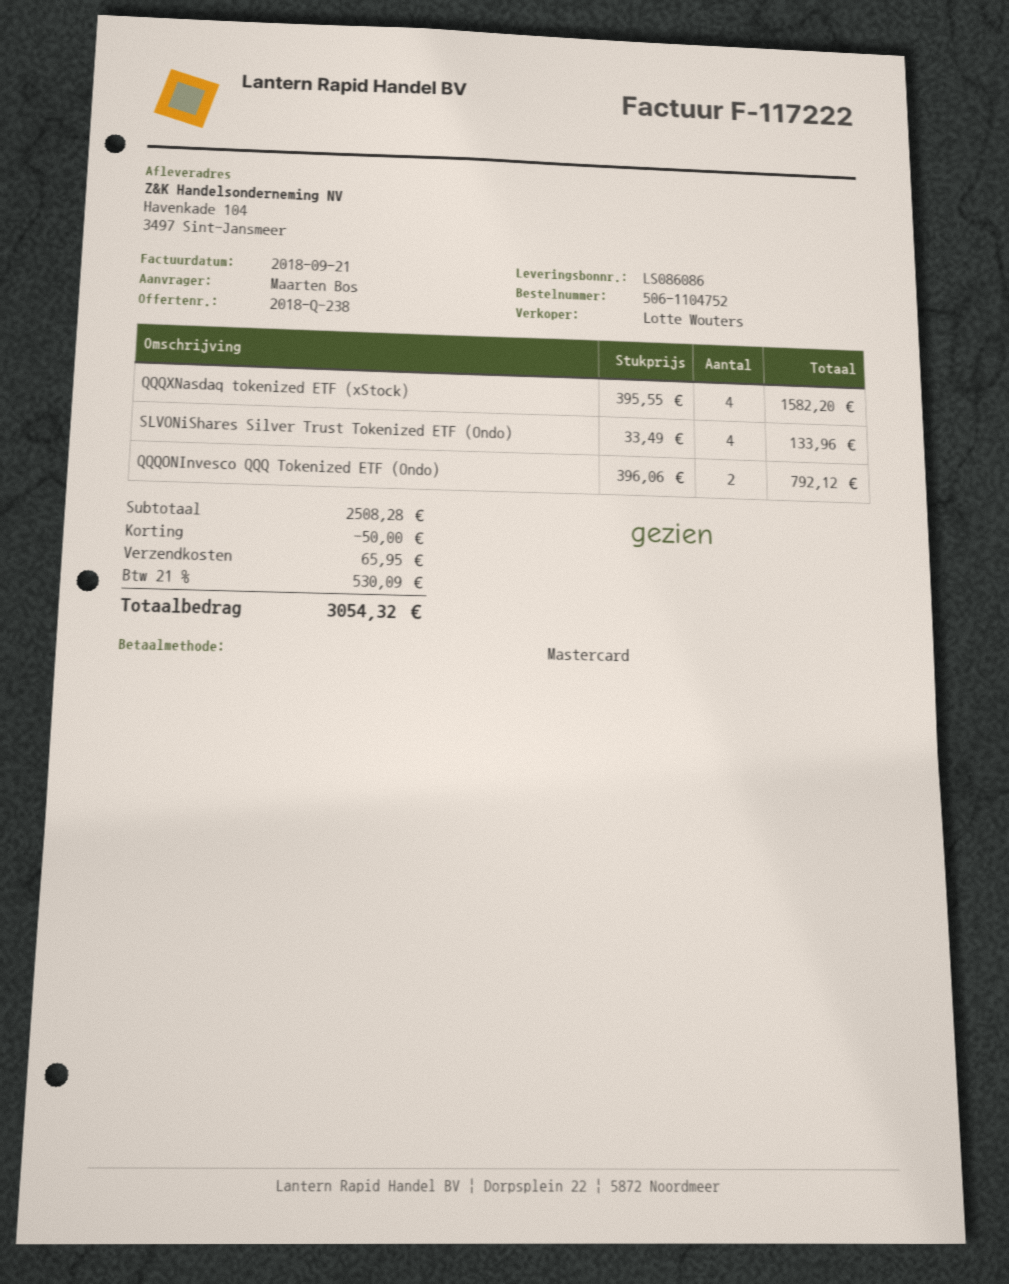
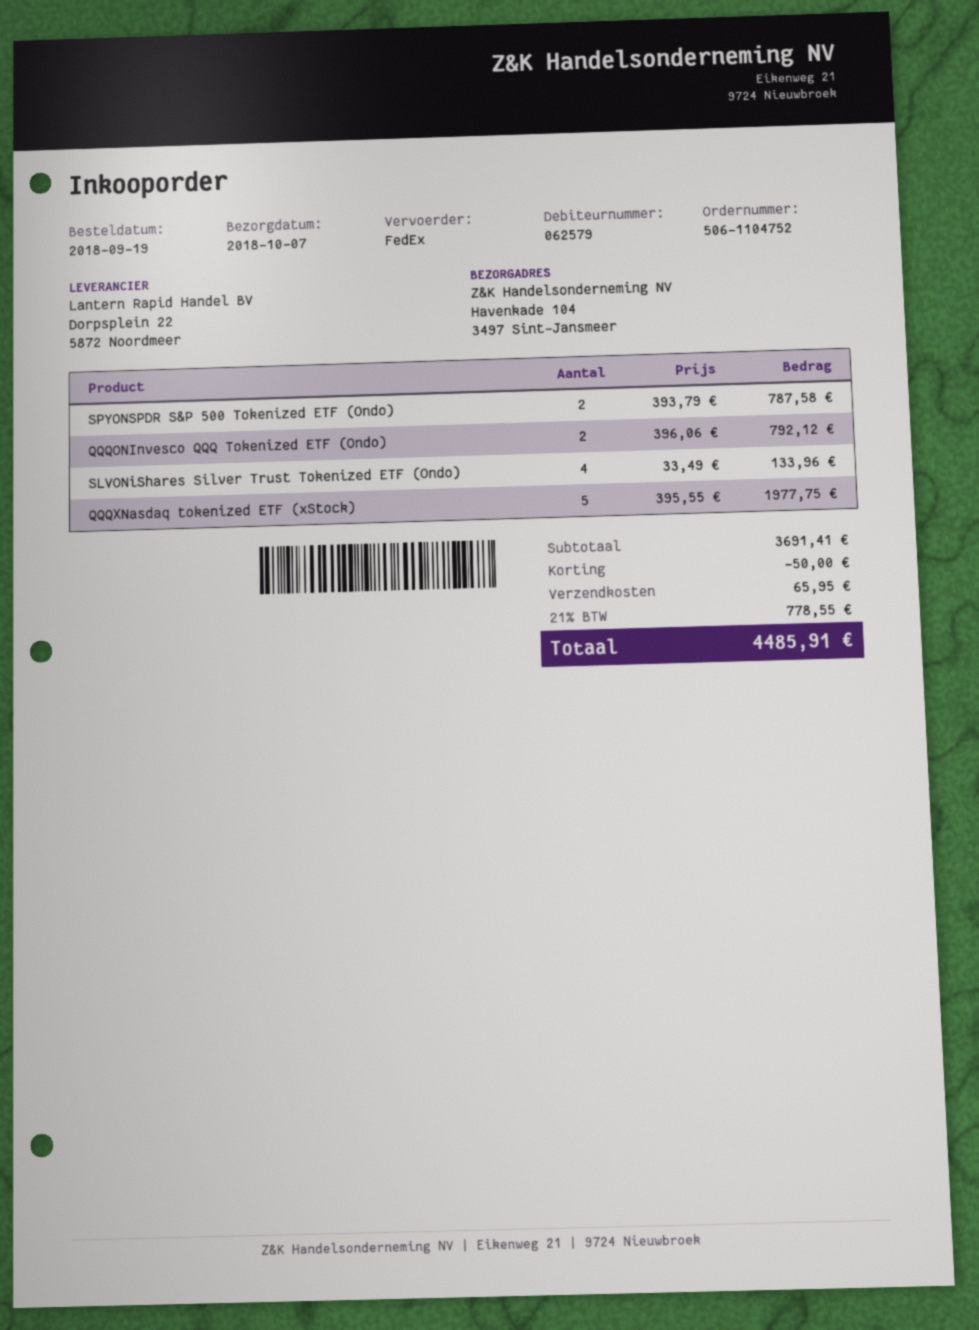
QQQXNasdaq tokenized ETF (xStock): 4 x 395.55 = 1582.20 -> 5 x 395.55 = 1977.75
SPYONSPDR S&P 500 Tokenized ETF (Ondo): none -> 2 x 393.79 = 787.58
subtotal: 2508.28 -> 3691.41
tax: 21% = 530.09 -> 21% = 778.55
total: 3054.32 -> 4485.91

